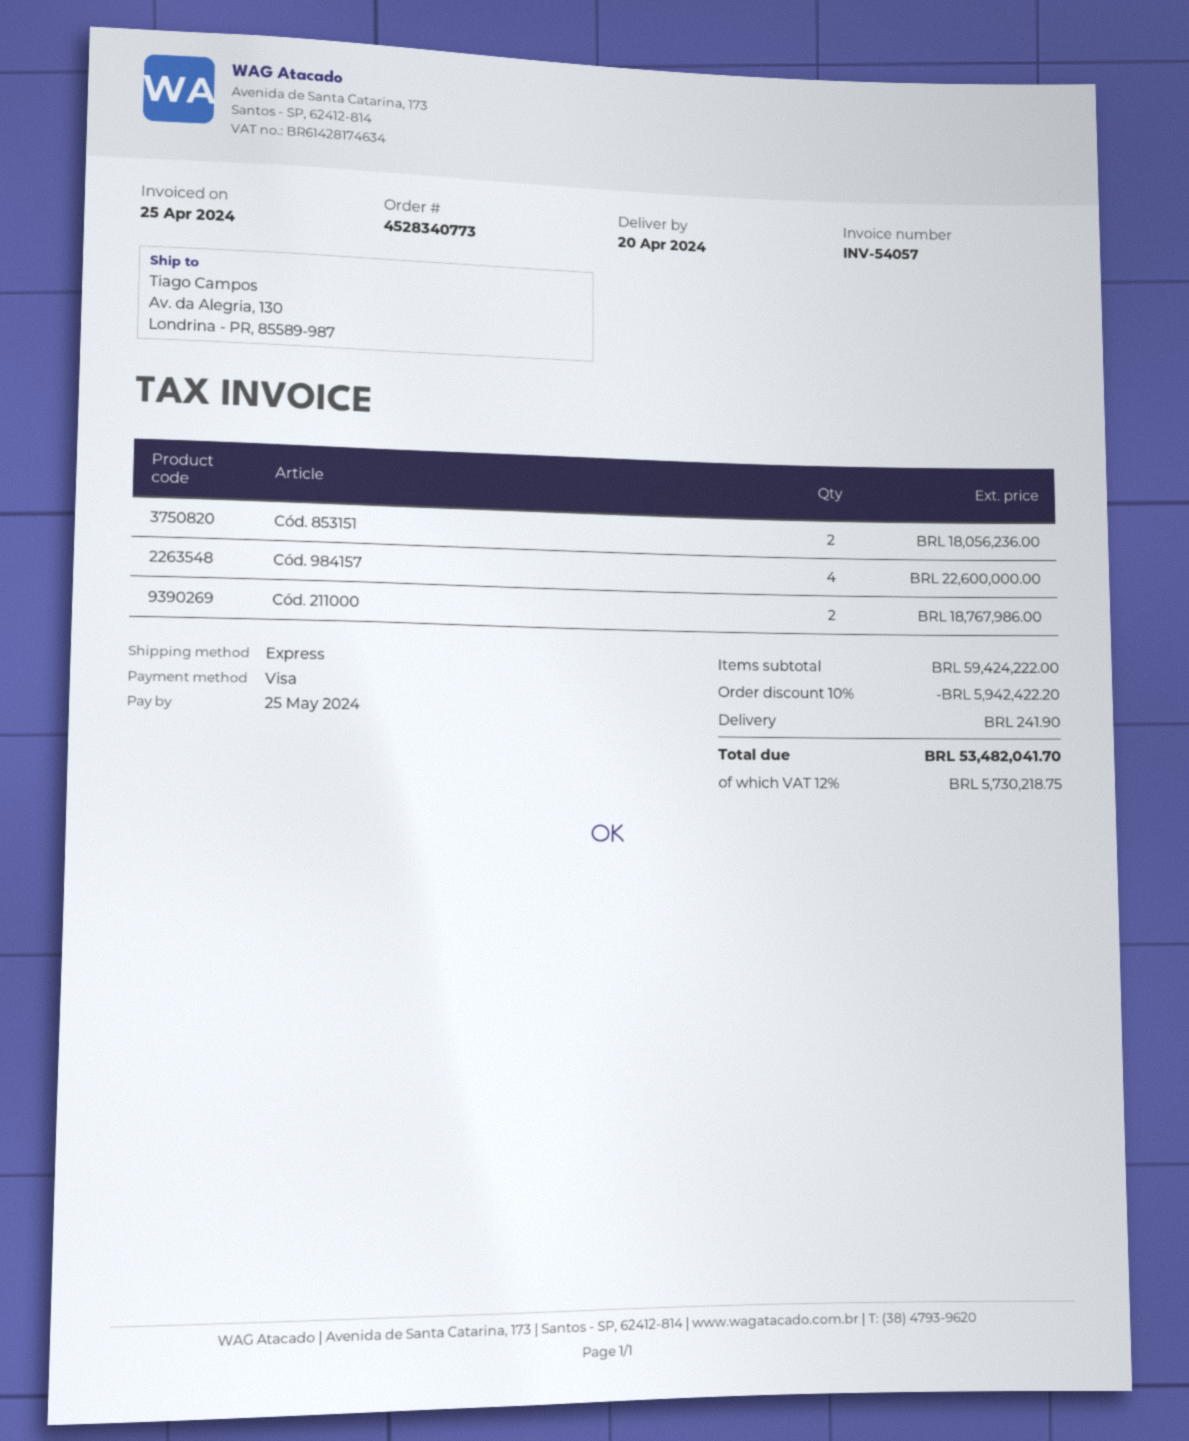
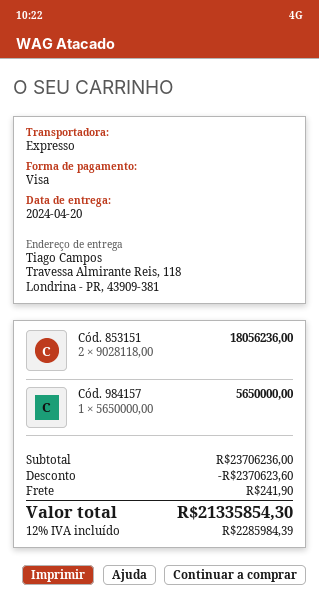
ship to: Av. da Alegria, 130, Londrina - PR, 85589-987 -> Travessa Almirante Reis, 118, Londrina - PR, 43909-381
Cód. 984157: 4 for 22600000.00 -> 1 for 5650000.00
Cód. 211000: 2 for 18767986.00 -> none
subtotal: 59424222.00 -> 23706236.00
discount: 5942422.20 -> 2370623.60
tax: 12% = 5730218.75 -> 12% = 2285984.39
total: 53482041.70 -> 21335854.30

